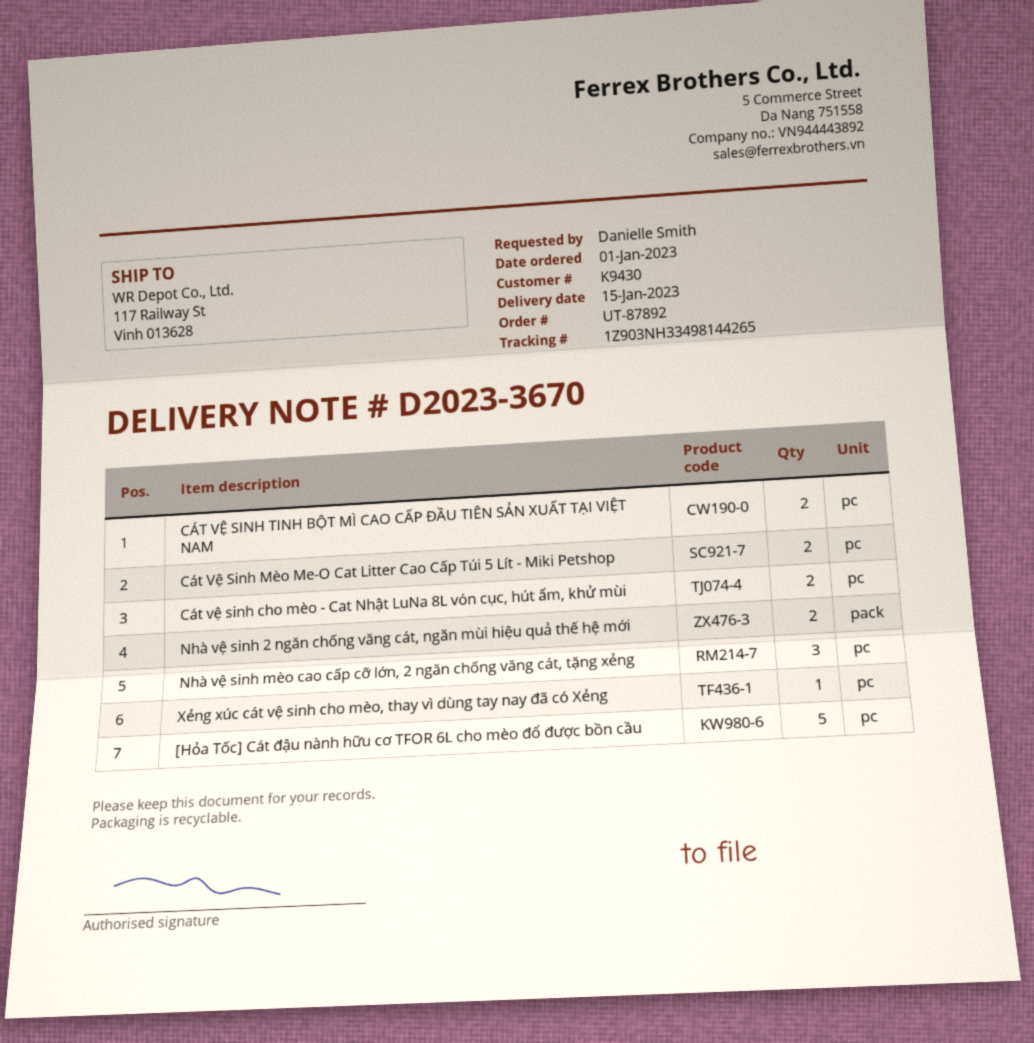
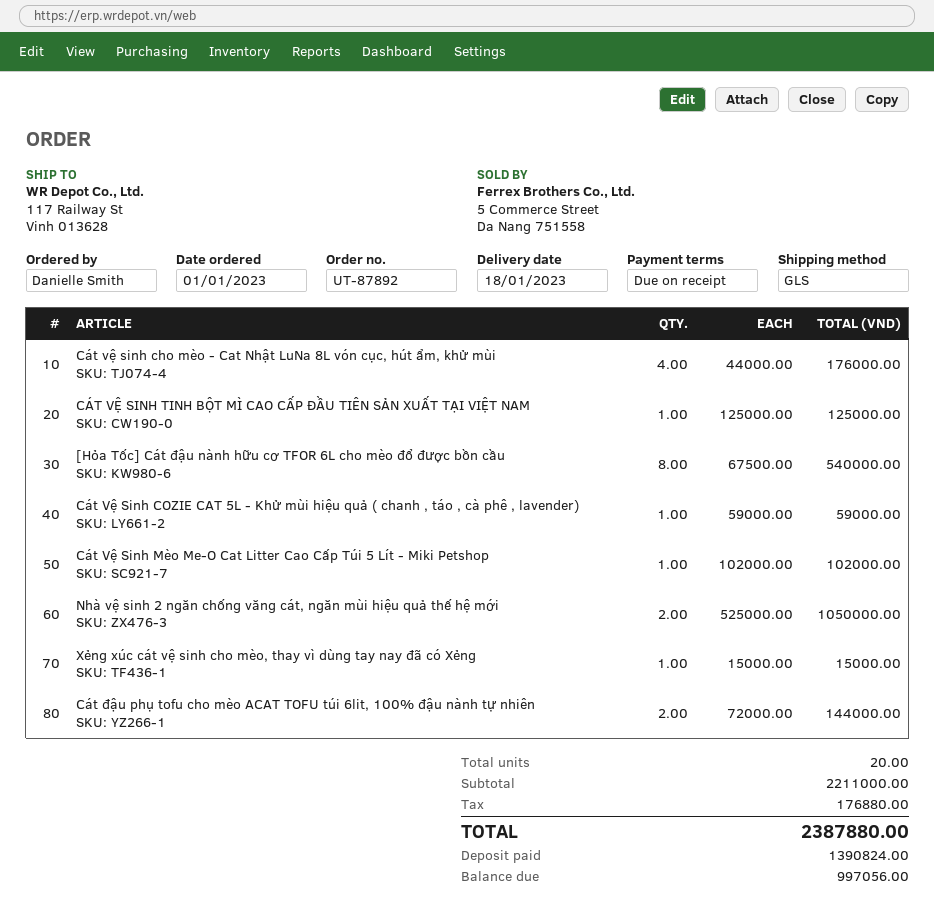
delivery date: 2023-01-15 -> 2023-01-18
CÁT VỆ SINH TINH BỘT MÌ CAO CẤP ĐẦU TIÊN SẢN XUẤT TẠI VIỆT NAM: 2 -> 1
Cát Vệ Sinh Mèo Me-O Cat Litter Cao Cấp Túi 5 Lít - Miki Petshop: 2 -> 1
Cát vệ sinh cho mèo - Cat Nhật LuNa 8L vón cục, hút ẩm, khử mùi: 2 -> 4
Nhà vệ sinh mèo cao cấp cỡ lớn, 2 ngăn chống văng cát, tặng xẻng: 3 -> none
[Hỏa Tốc] Cát đậu nành hữu cơ TFOR 6L cho mèo đổ được bồn cầu: 5 -> 8
Cát Vệ Sinh COZIE CAT 5L - Khử mùi hiệu quả ( chanh , táo , cà phê , lavender): none -> 1
Cát đậu phụ tofu cho mèo ACAT TOFU túi 6lit, 100% đậu nành tự nhiên: none -> 2

